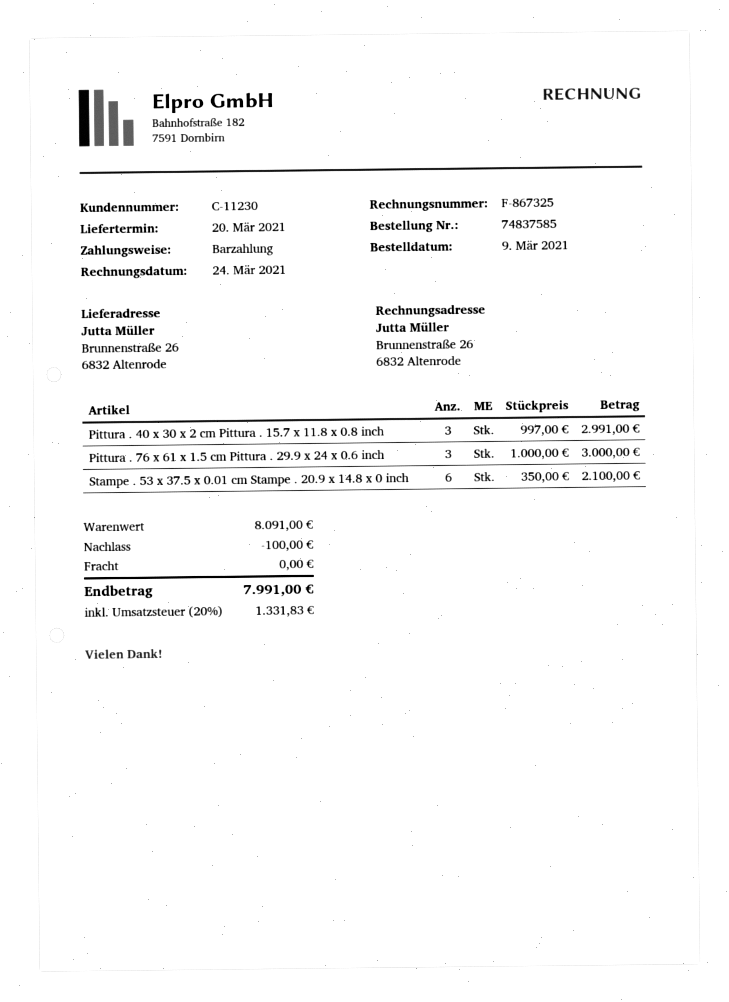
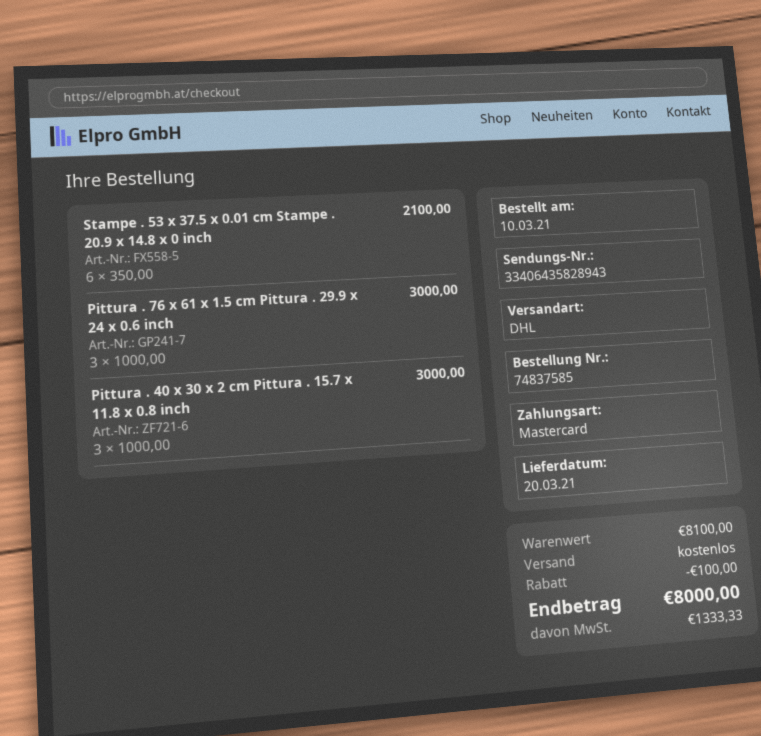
order date: 2021-03-09 -> 2021-03-10
payment method: cash -> Mastercard
Pittura . 40 x 30 x 2 cm Pittura . 15.7 x 11.8 x 0.8 inch: 3 x 997.00 = 2991.00 -> 3 x 1000.00 = 3000.00
subtotal: 8091.00 -> 8100.00
tax: 1331.83 -> 1333.33
total: 7991.00 -> 8000.00

